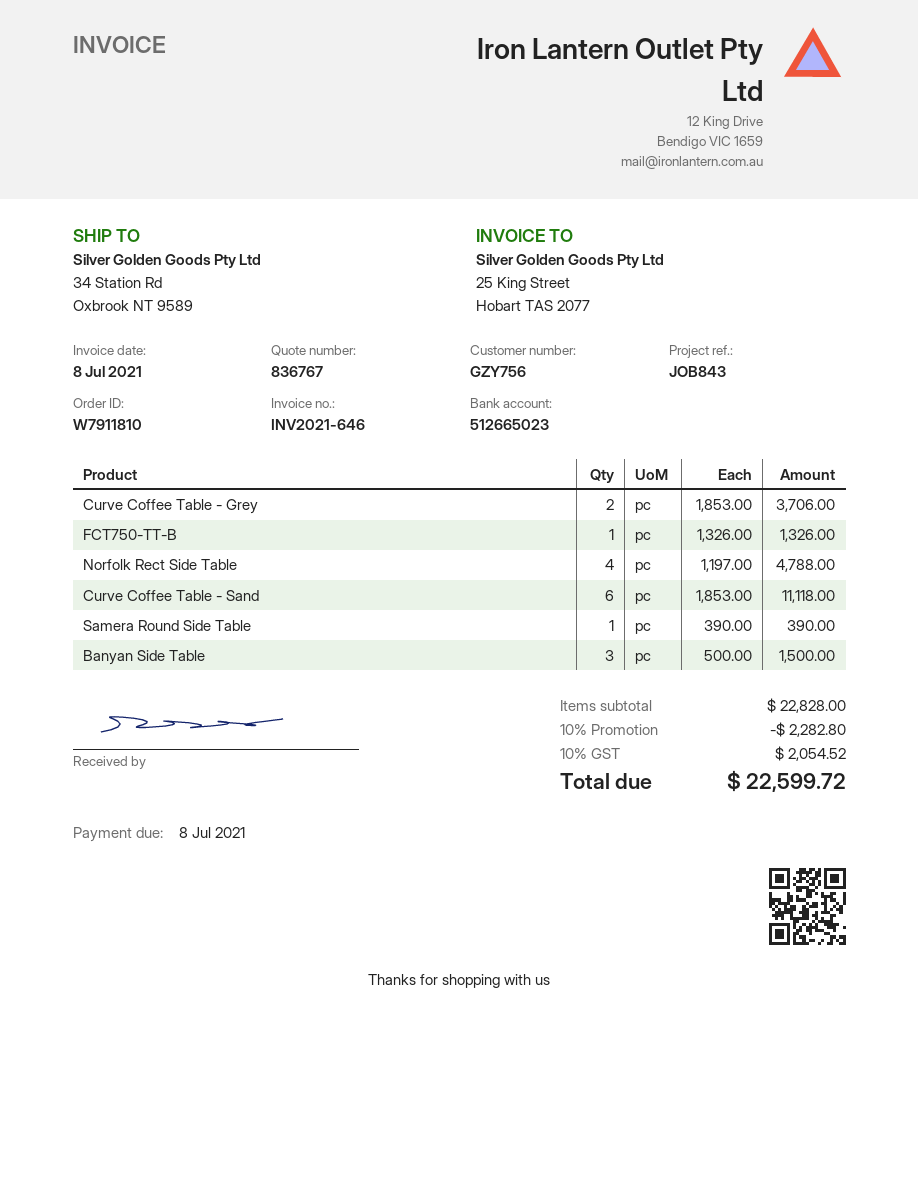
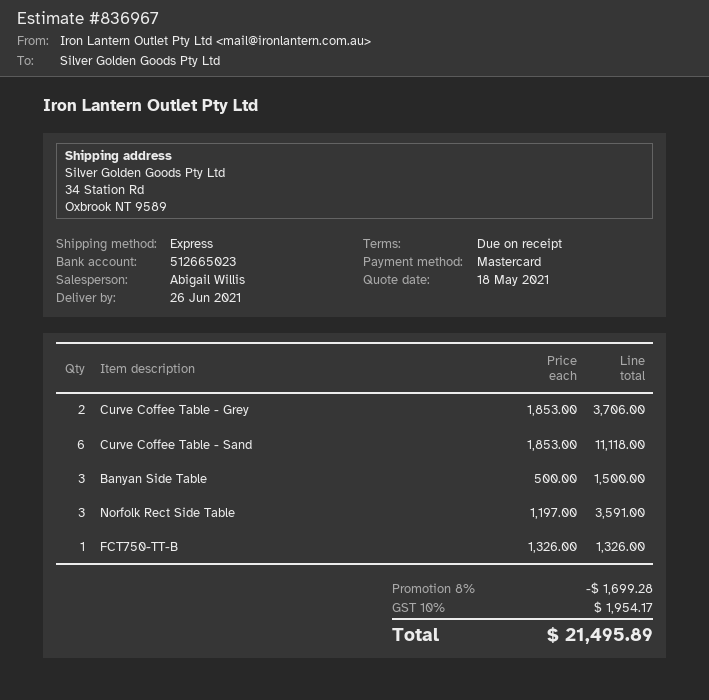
quote number: 836767 -> 836967
Norfolk Rect Side Table: 4 x 1197.00 = 4788.00 -> 3 x 1197.00 = 3591.00
Samera Round Side Table: 1 x 390.00 = 390.00 -> none
discount: 10% = 2282.80 -> 8% = 1699.28
tax: 10% = 2054.52 -> 10% = 1954.17
total: 22599.72 -> 21495.89

